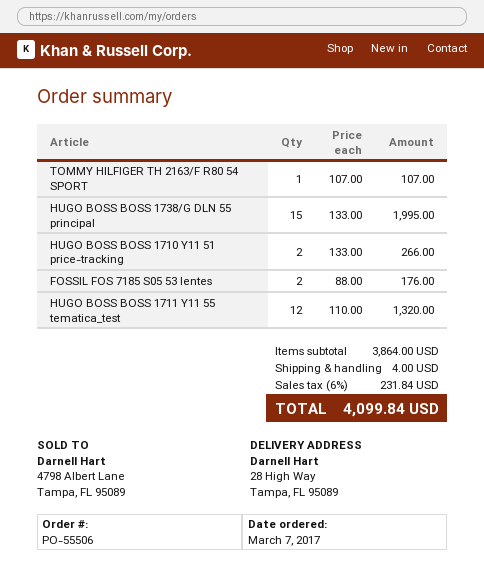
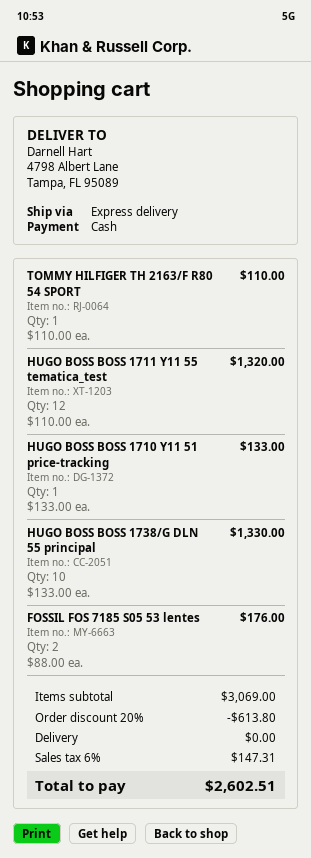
ship to: 28 High Way, Tampa, FL 95089 -> 4798 Albert Lane, Tampa, FL 95089
TOMMY HILFIGER TH 2163/F R80 54 SPORT: 1 x 107.00 = 107.00 -> 1 x 110.00 = 110.00
HUGO BOSS BOSS 1738/G DLN 55 principal: 15 x 133.00 = 1995.00 -> 10 x 133.00 = 1330.00
HUGO BOSS BOSS 1710 Y11 51 price-tracking: 2 x 133.00 = 266.00 -> 1 x 133.00 = 133.00
subtotal: 3864.00 -> 3069.00
discount: none -> 20% = 613.80
shipping: 4.00 -> 0.00
tax: 6% = 231.84 -> 6% = 147.31
total: 4099.84 -> 2602.51

